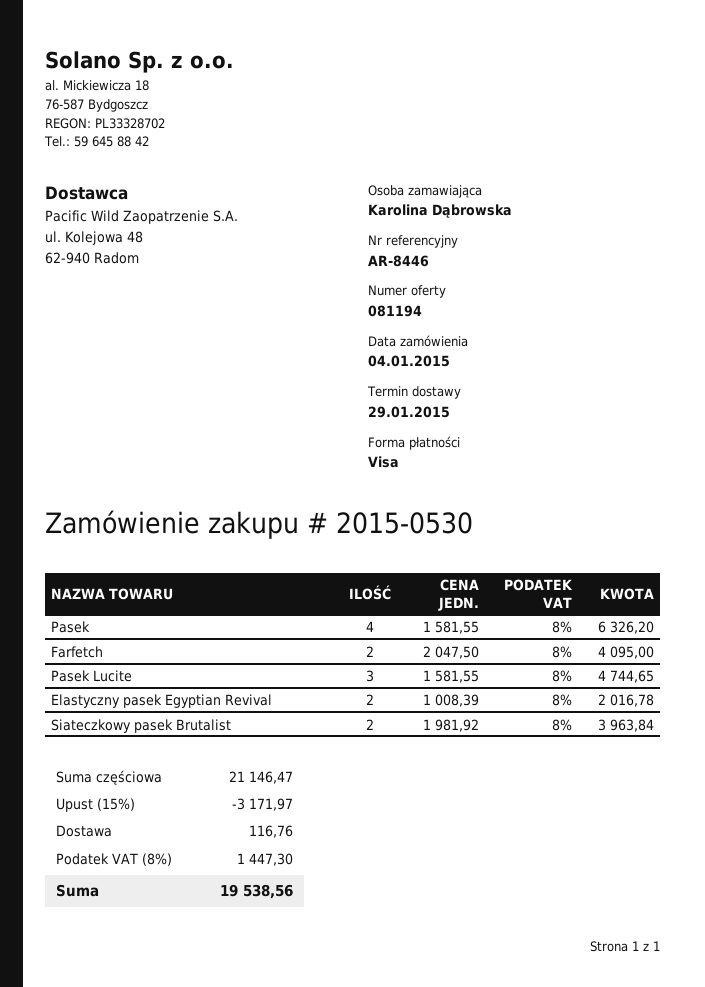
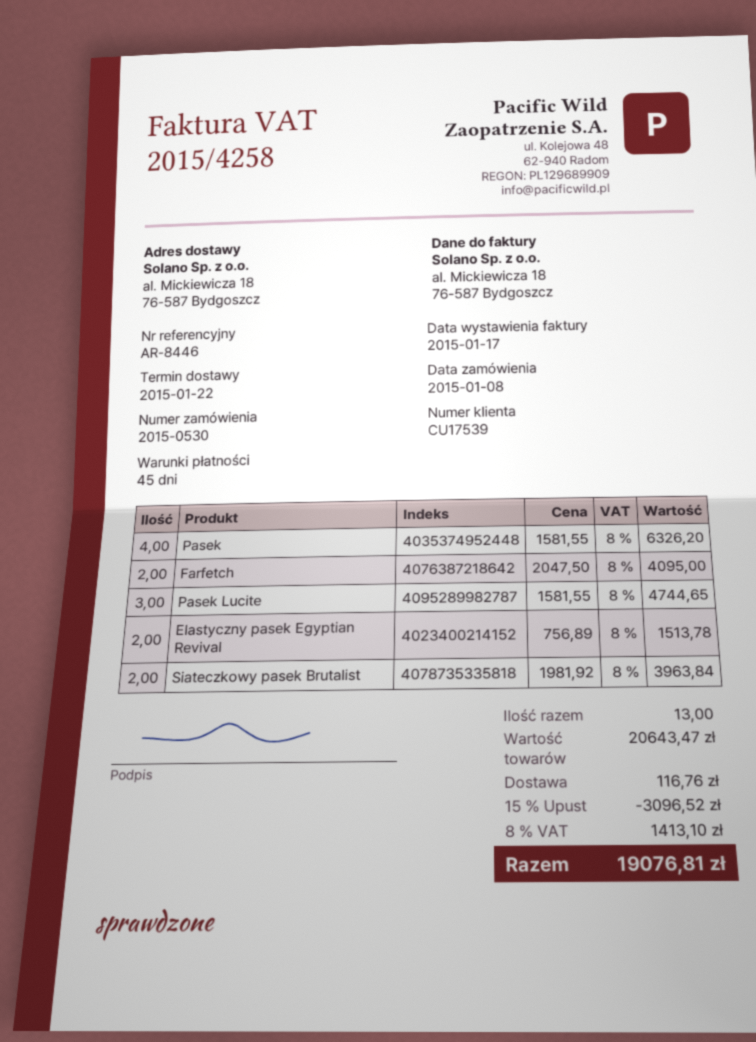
order date: 2015-01-04 -> 2015-01-08
delivery date: 2015-01-29 -> 2015-01-22
Elastyczny pasek Egyptian Revival: 2 x 1008.39 = 2016.78 -> 2 x 756.89 = 1513.78
subtotal: 21146.47 -> 20643.47
discount: 15% = 3171.97 -> 15% = 3096.52
tax: 8% = 1447.30 -> 8% = 1413.10
total: 19538.56 -> 19076.81

